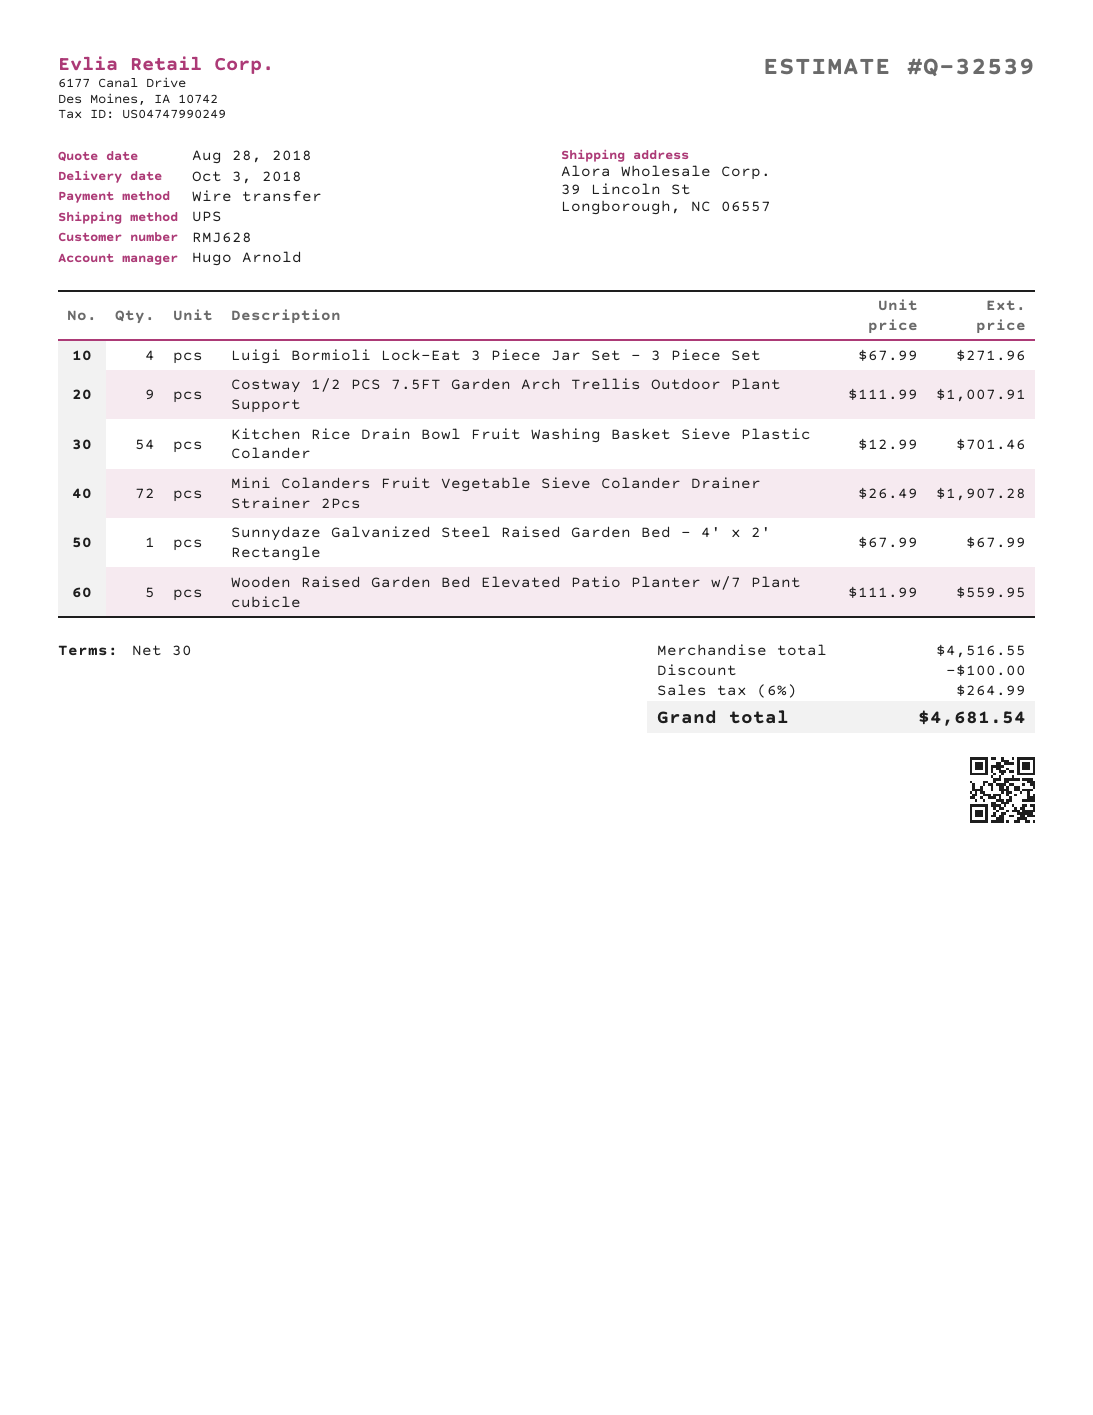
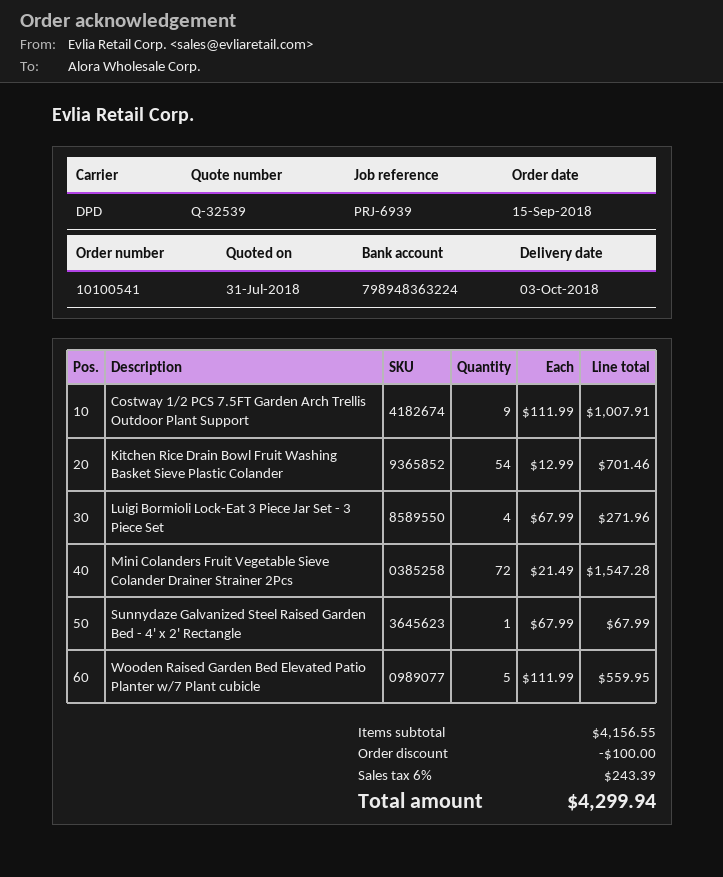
quote date: 2018-08-28 -> 2018-07-31
shipping method: UPS -> DPD
Mini Colanders Fruit Vegetable Sieve Colander Drainer Strainer 2Pcs: 72 x 26.49 = 1907.28 -> 72 x 21.49 = 1547.28
subtotal: 4516.55 -> 4156.55
tax: 6% = 264.99 -> 6% = 243.39
total: 4681.54 -> 4299.94

